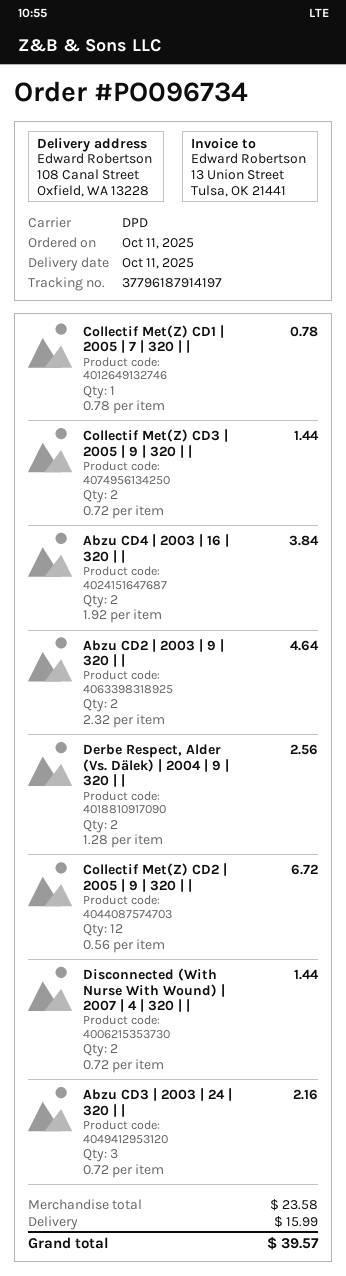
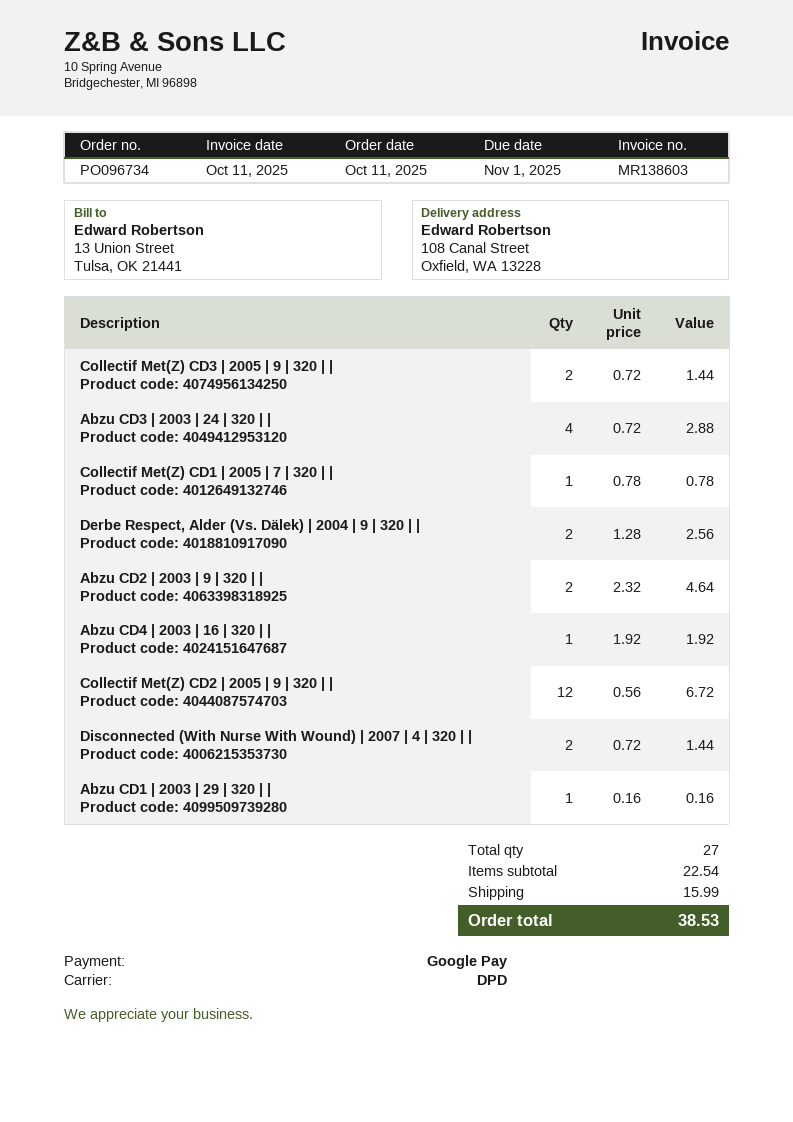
Abzu CD4 | 2003 | 16 | 320 | |: 2 x 1.92 = 3.84 -> 1 x 1.92 = 1.92
Abzu CD3 | 2003 | 24 | 320 | |: 3 x 0.72 = 2.16 -> 4 x 0.72 = 2.88
Abzu CD1 | 2003 | 29 | 320 | |: none -> 1 x 0.16 = 0.16
subtotal: 23.58 -> 22.54
total: 39.57 -> 38.53

